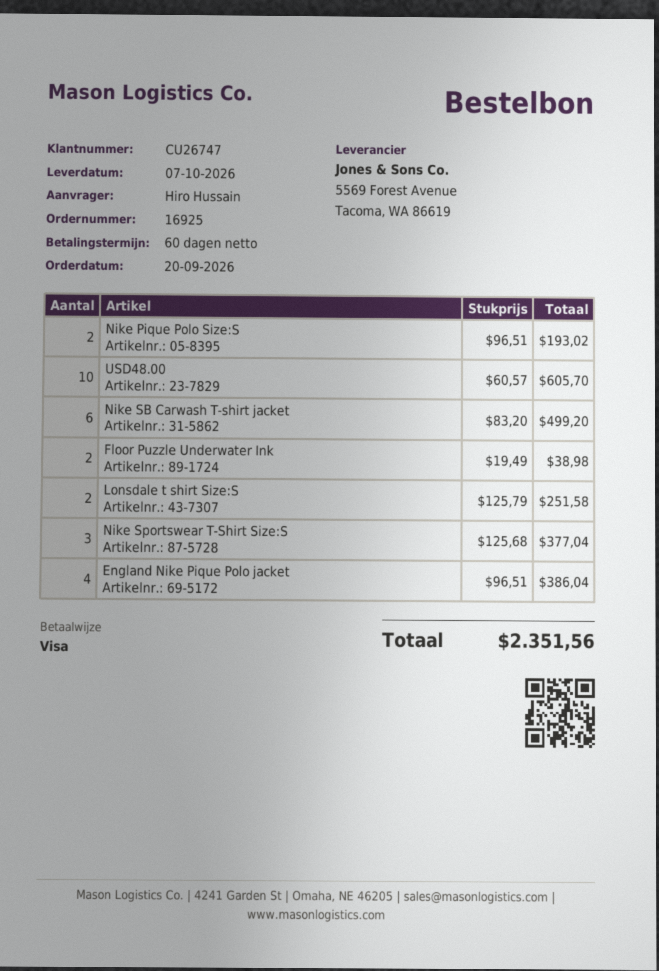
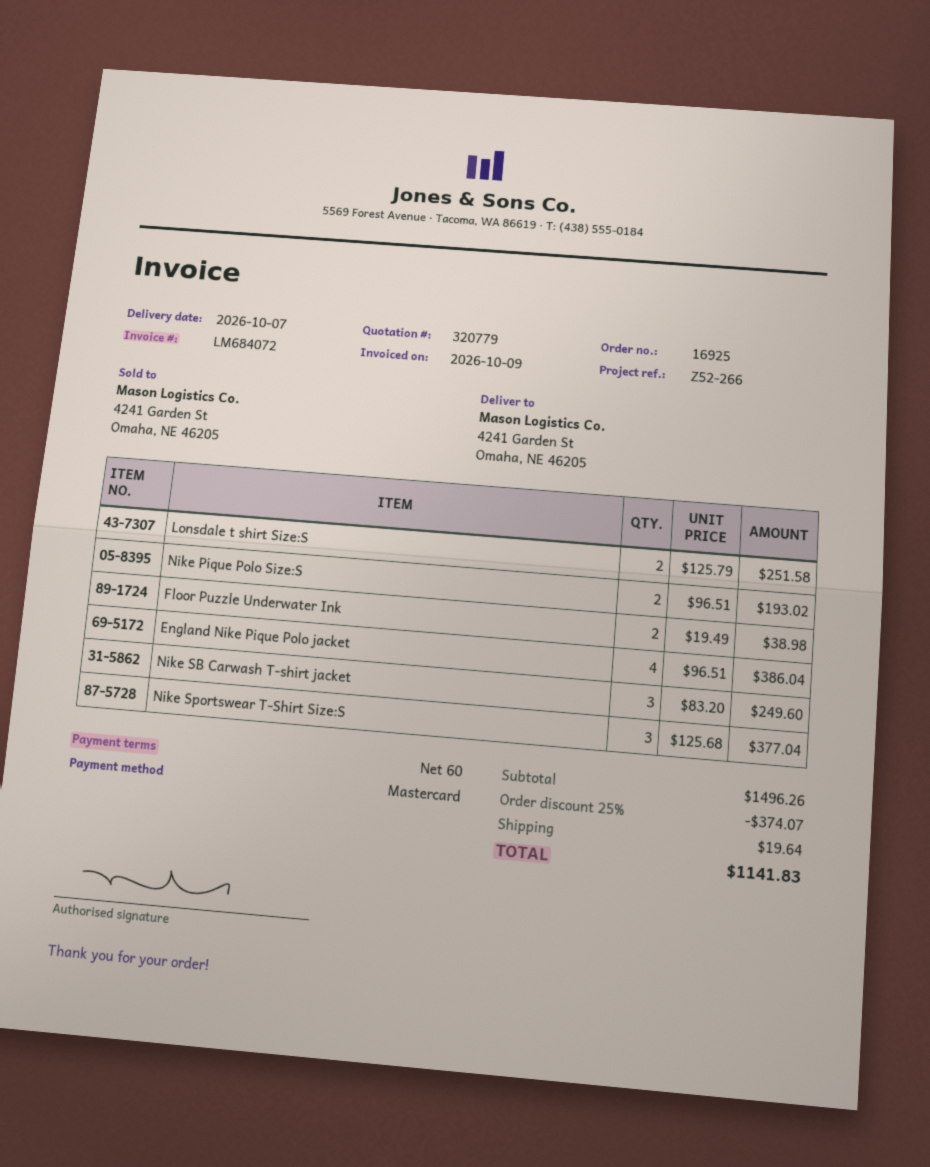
payment method: Visa -> Mastercard
USD48.00: 10 x 60.57 = 605.70 -> none
Nike SB Carwash T-shirt jacket: 6 x 83.20 = 499.20 -> 3 x 83.20 = 249.60
discount: none -> 25% = 374.07
shipping: none -> 19.64
total: 2351.56 -> 1141.83

